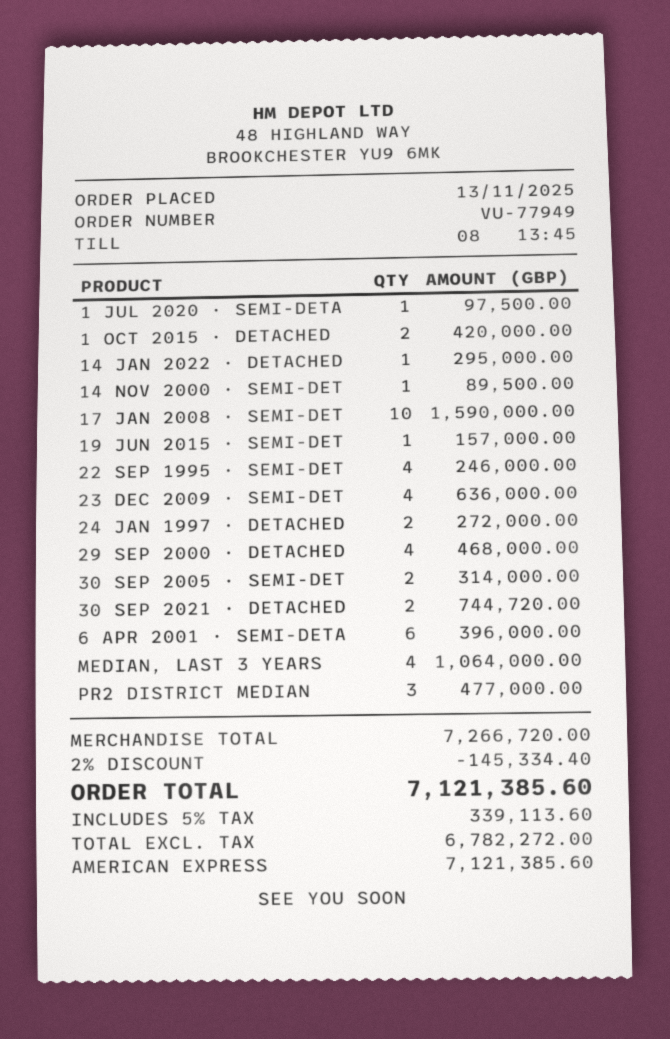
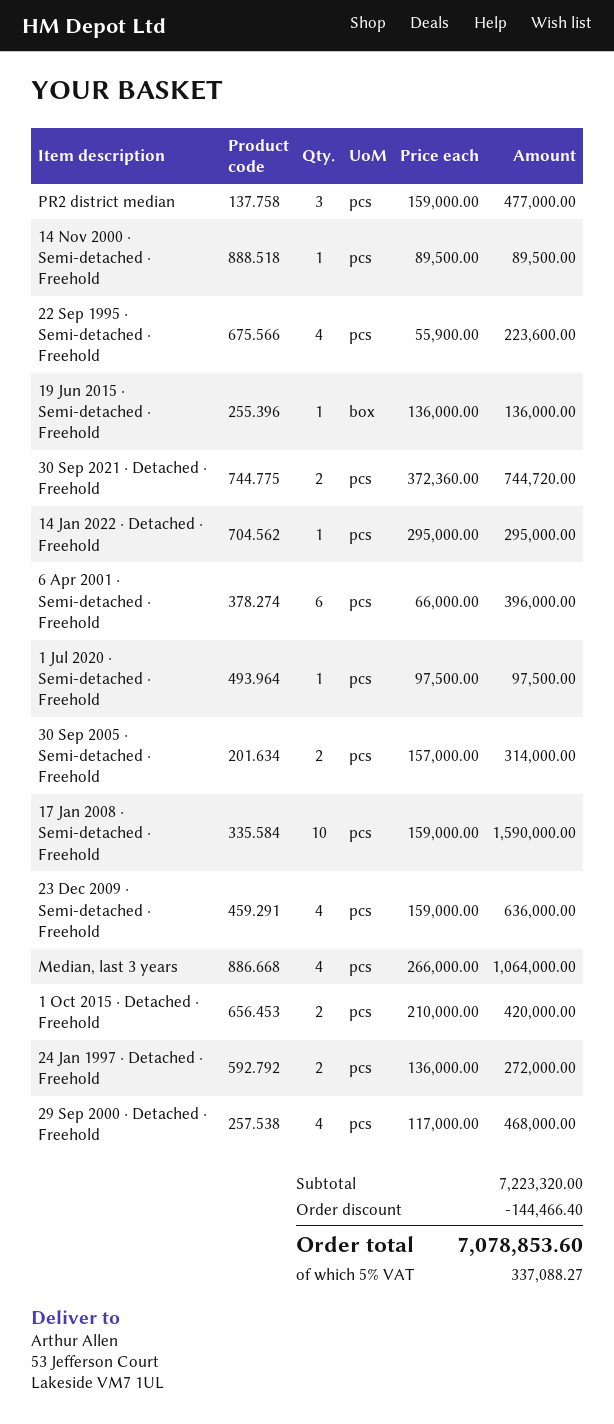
19 JUN 2015 · SEMI-DET: 1 for 157000.00 -> 1 for 136000.00
22 SEP 1995 · SEMI-DET: 4 for 246000.00 -> 4 for 223600.00
subtotal: 7266720.00 -> 7223320.00
discount: 145334.40 -> 144466.40
tax: 5% = 339113.60 -> 5% = 337088.27
total: 7121385.60 -> 7078853.60

